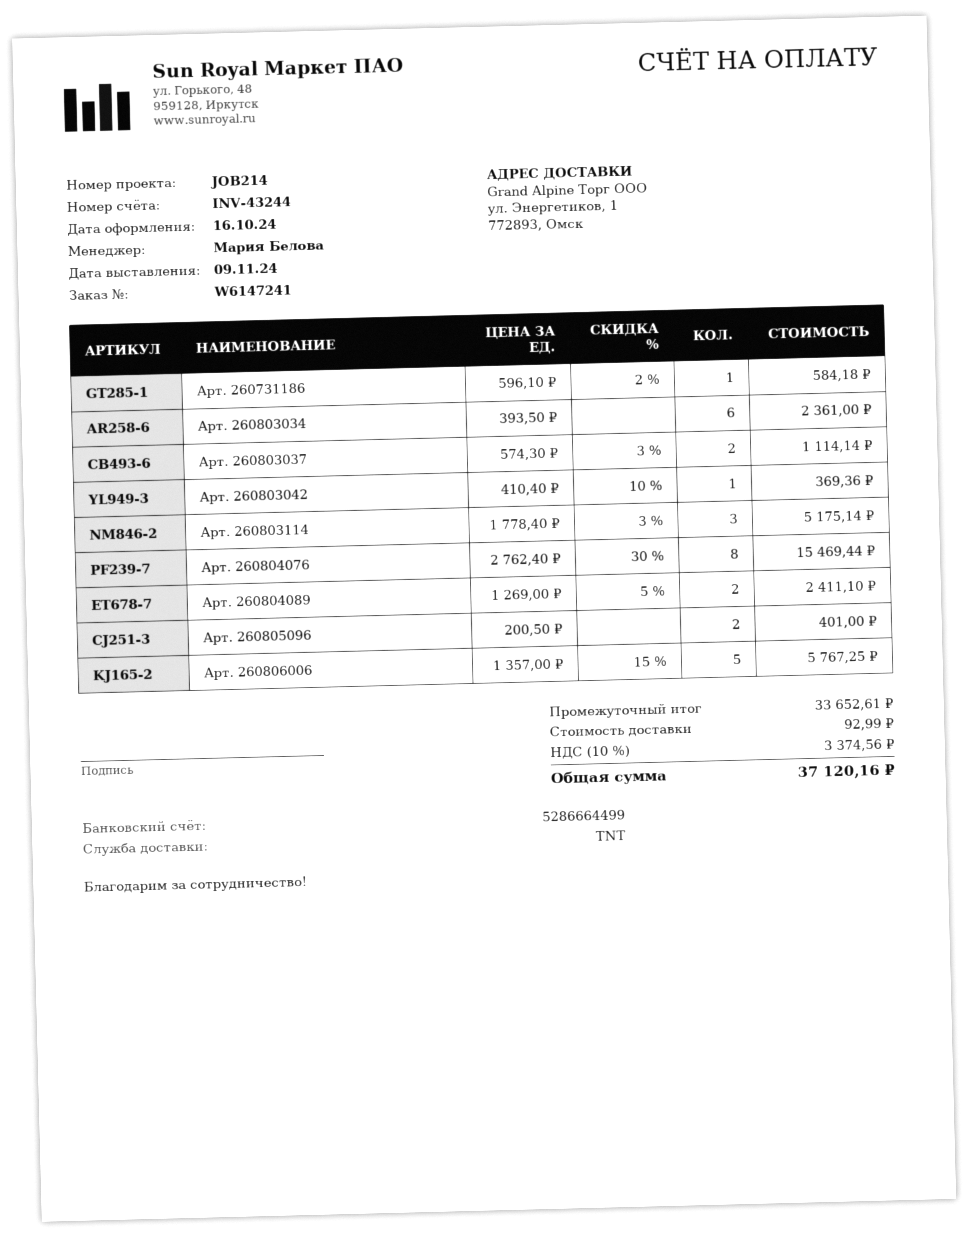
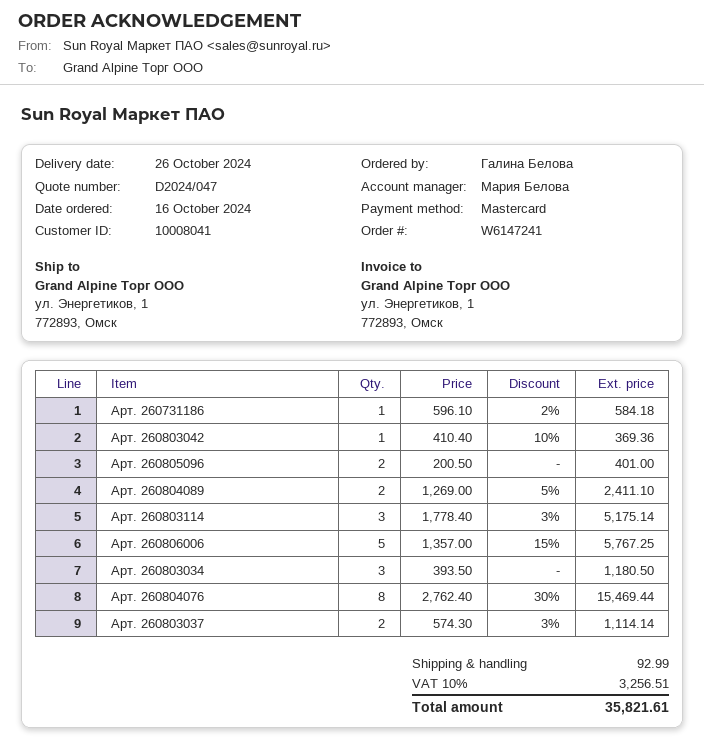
Арт. 260803034: 6 x 393.50 = 2361.00 -> 3 x 393.50 = 1180.50
tax: 10% = 3374.56 -> 10% = 3256.51
total: 37120.16 -> 35821.61

